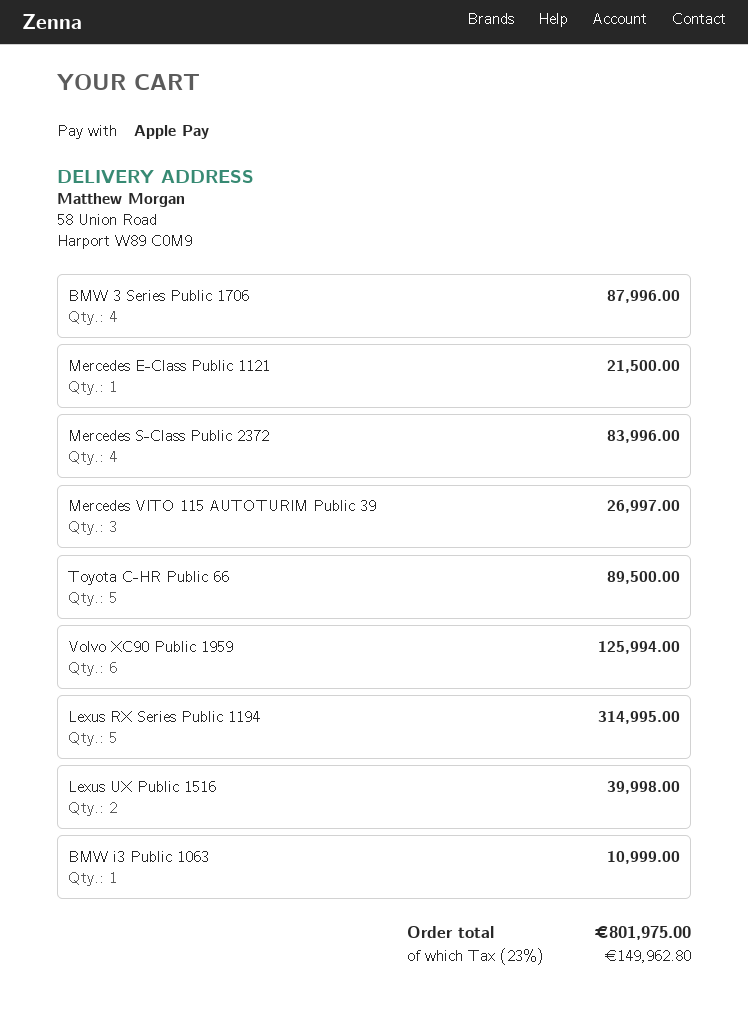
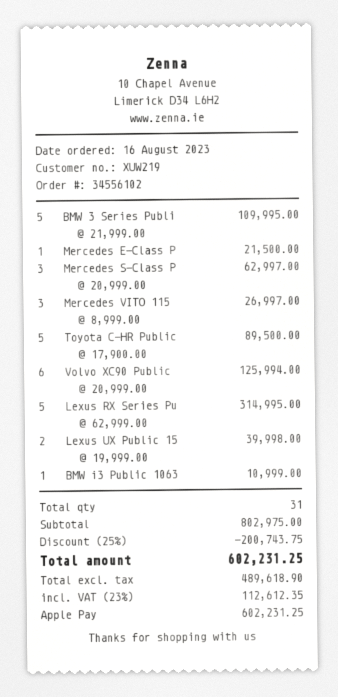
BMW 3 Series Public 1706: 4 for 87996.00 -> 5 for 109995.00
Mercedes S-Class Public 2372: 4 for 83996.00 -> 3 for 62997.00
discount: none -> 25% = 200743.75
tax: 23% = 149962.80 -> 23% = 112612.35
total: 801975.00 -> 602231.25

